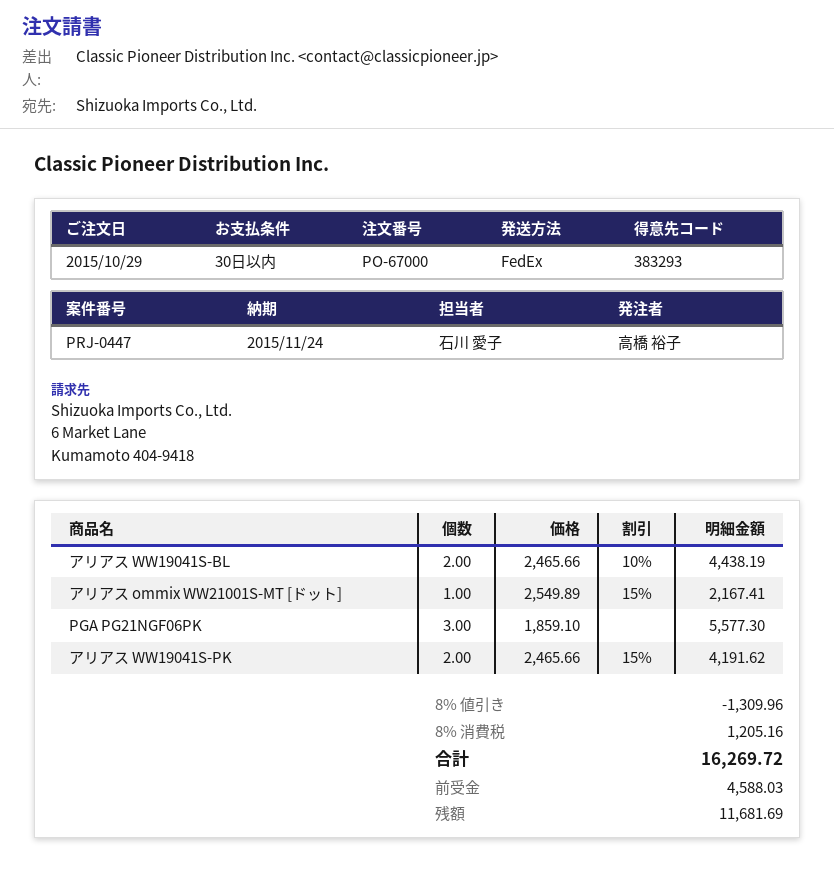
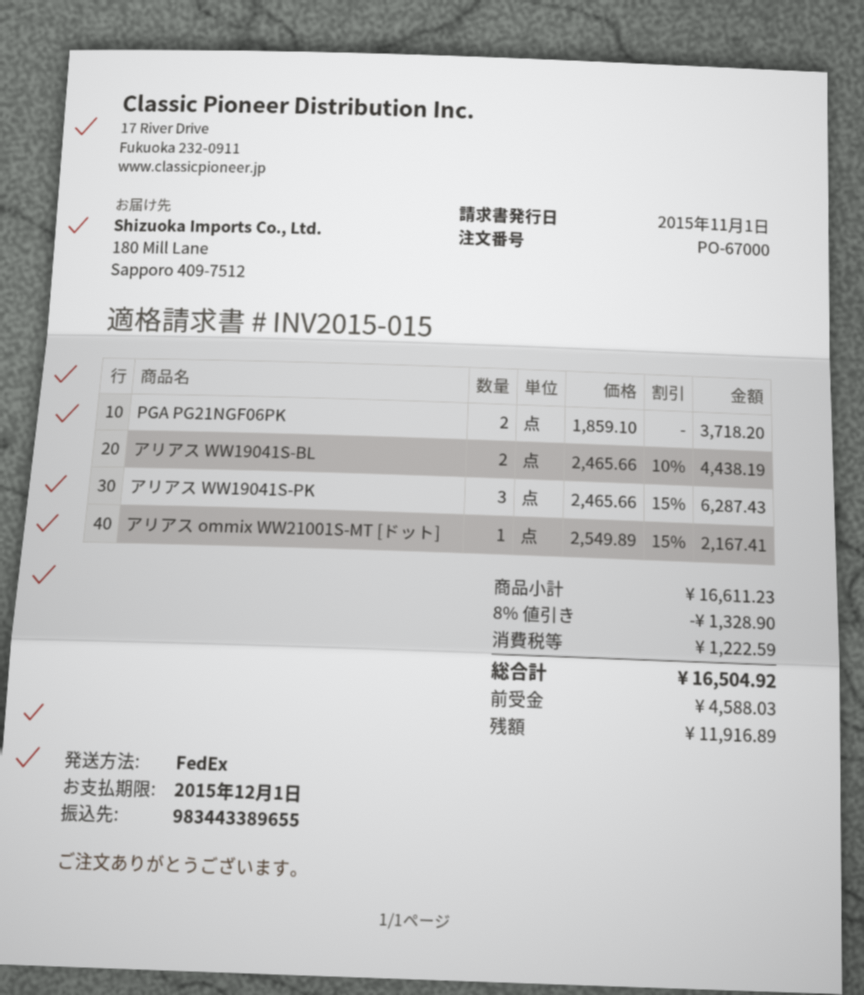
PGA PG21NGF06PK: 3 x 1859.10 = 5577.30 -> 2 x 1859.10 = 3718.20
アリアス WW19041S-PK: 2 x 2465.66 - 15% = 4191.62 -> 3 x 2465.66 - 15% = 6287.43
discount: 8% = 1309.96 -> 8% = 1328.90
tax: 1205.16 -> 1222.59
total: 16269.72 -> 16504.92
balance: 11681.69 -> 11916.89

